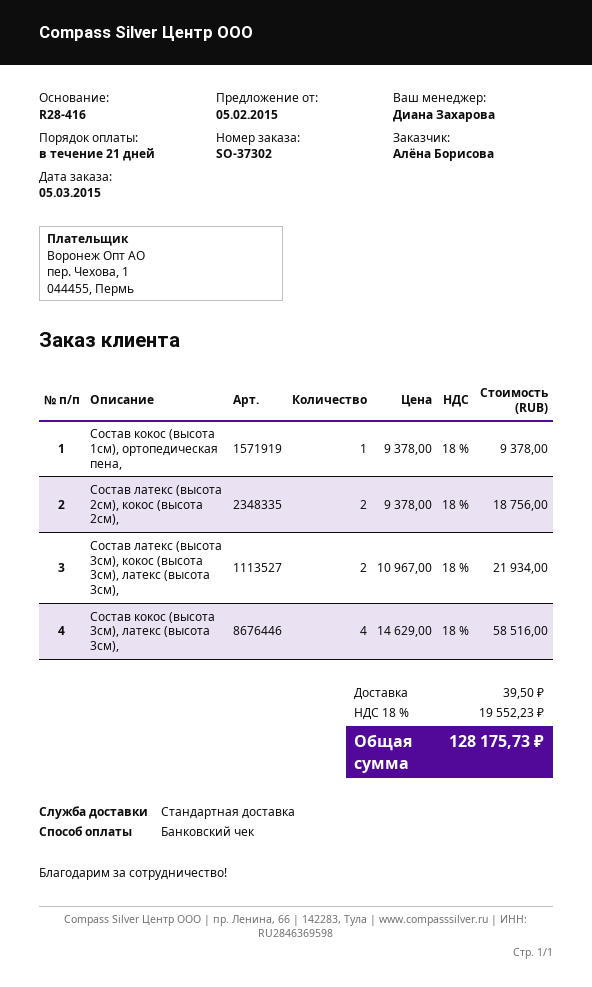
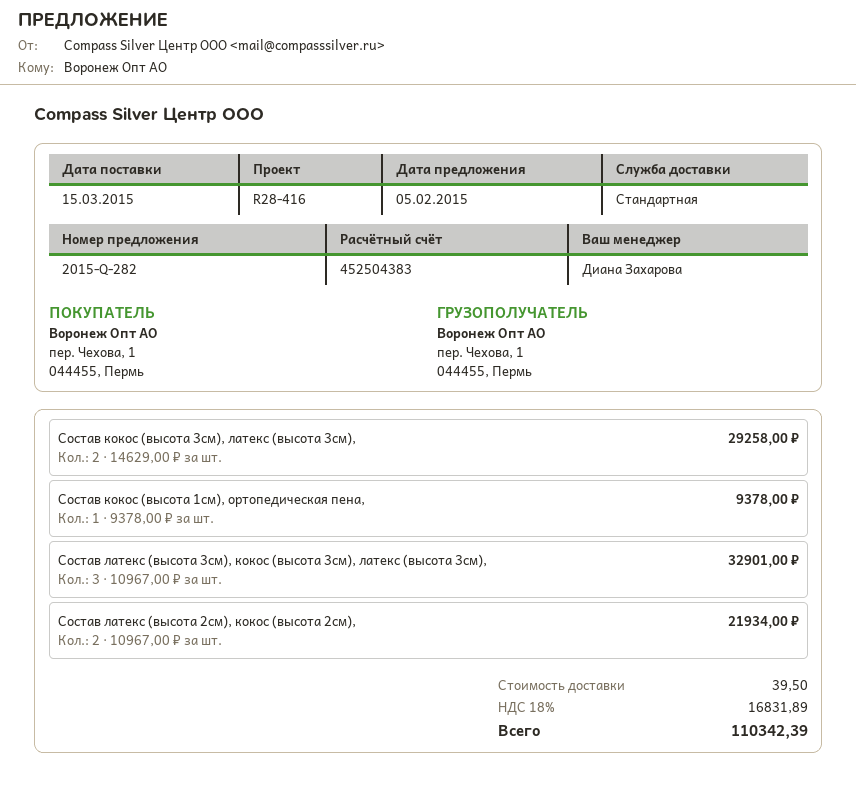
Состав латекс (высота 2см), кокос (высота 2см),: 2 x 9378.00 = 18756.00 -> 2 x 10967.00 = 21934.00
Состав латекс (высота 3см), кокос (высота 3см), латекс (высота 3см),: 2 x 10967.00 = 21934.00 -> 3 x 10967.00 = 32901.00
Состав кокос (высота 3см), латекс (высота 3см),: 4 x 14629.00 = 58516.00 -> 2 x 14629.00 = 29258.00
tax: 18% = 19552.23 -> 18% = 16831.89
total: 128175.73 -> 110342.39

